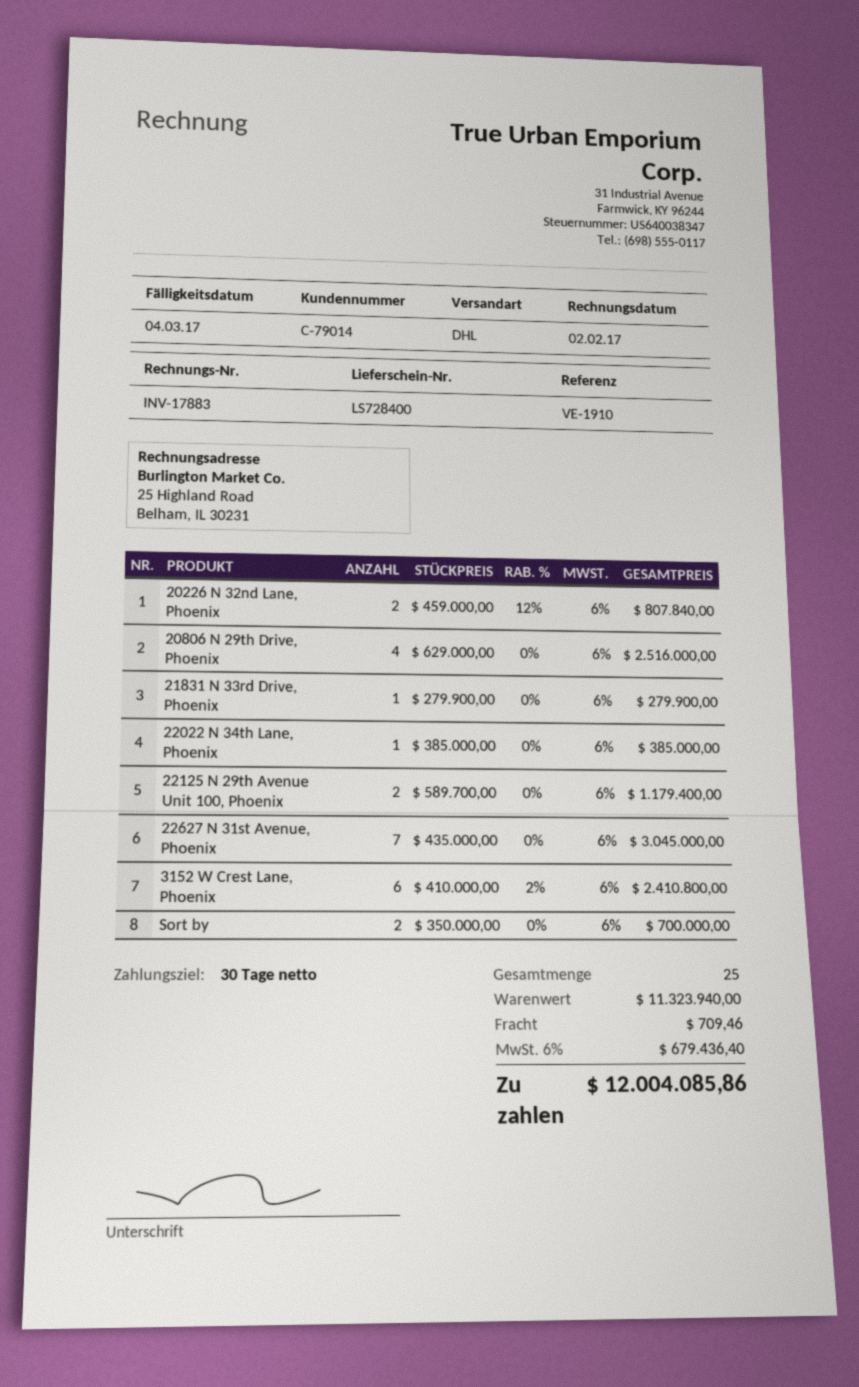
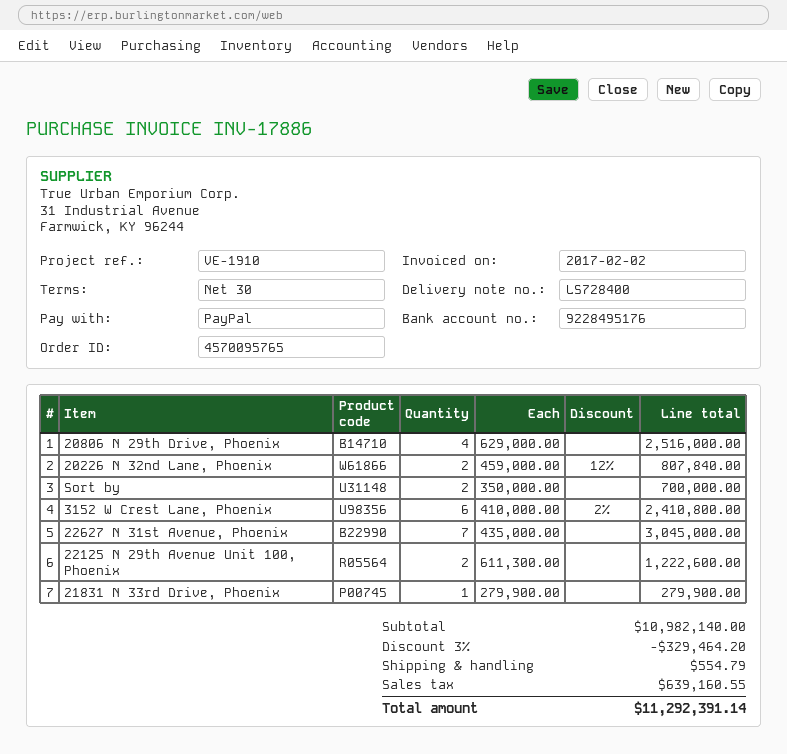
invoice number: INV-17883 -> INV-17886
22022 N 34th Lane, Phoenix: 1 x 385000.00 = 385000.00 -> none
22125 N 29th Avenue Unit 100, Phoenix: 2 x 589700.00 = 1179400.00 -> 2 x 611300.00 = 1222600.00
subtotal: 11323940.00 -> 10982140.00
discount: none -> 3% = 329464.20
shipping: 709.46 -> 554.79
tax: 679436.40 -> 639160.55
total: 12004085.86 -> 11292391.14

